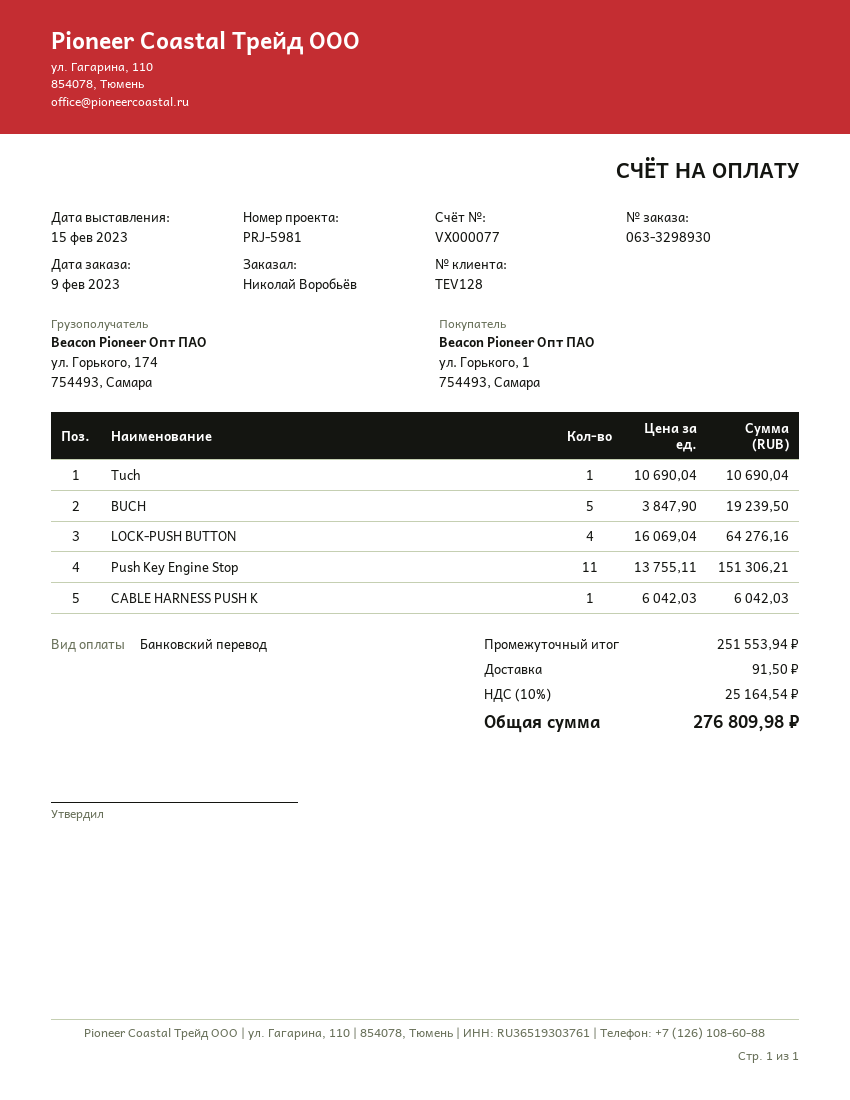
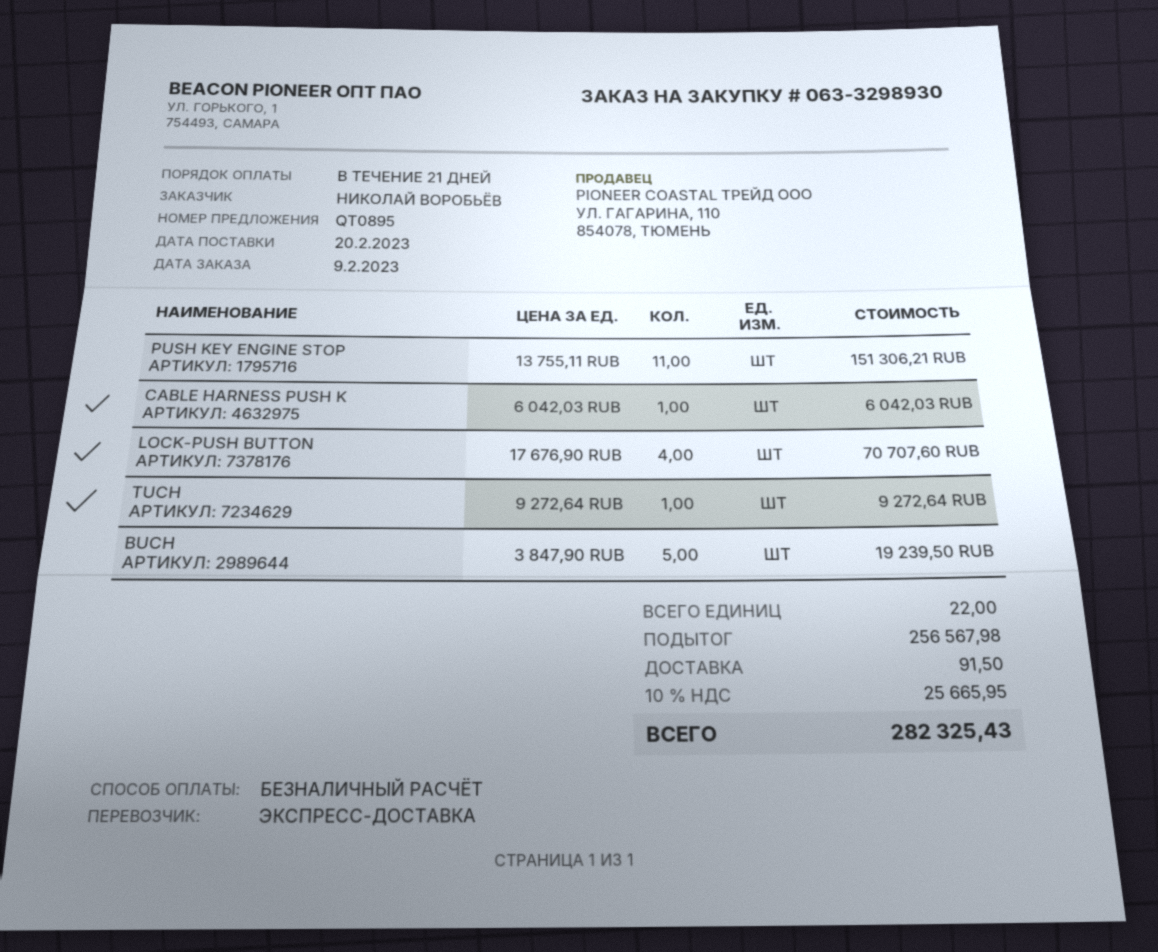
Tuch: 1 x 10690.04 = 10690.04 -> 1 x 9272.64 = 9272.64
LOCK-PUSH BUTTON: 4 x 16069.04 = 64276.16 -> 4 x 17676.90 = 70707.60
subtotal: 251553.94 -> 256567.98
tax: 10% = 25164.54 -> 10% = 25665.95
total: 276809.98 -> 282325.43

